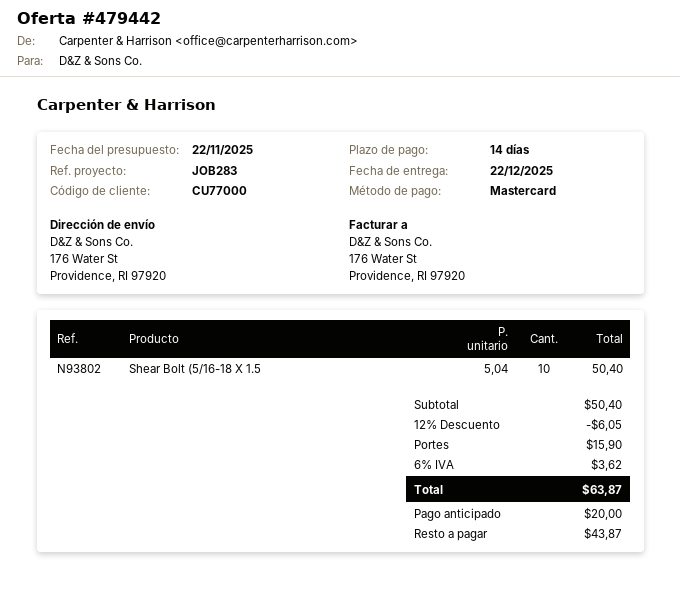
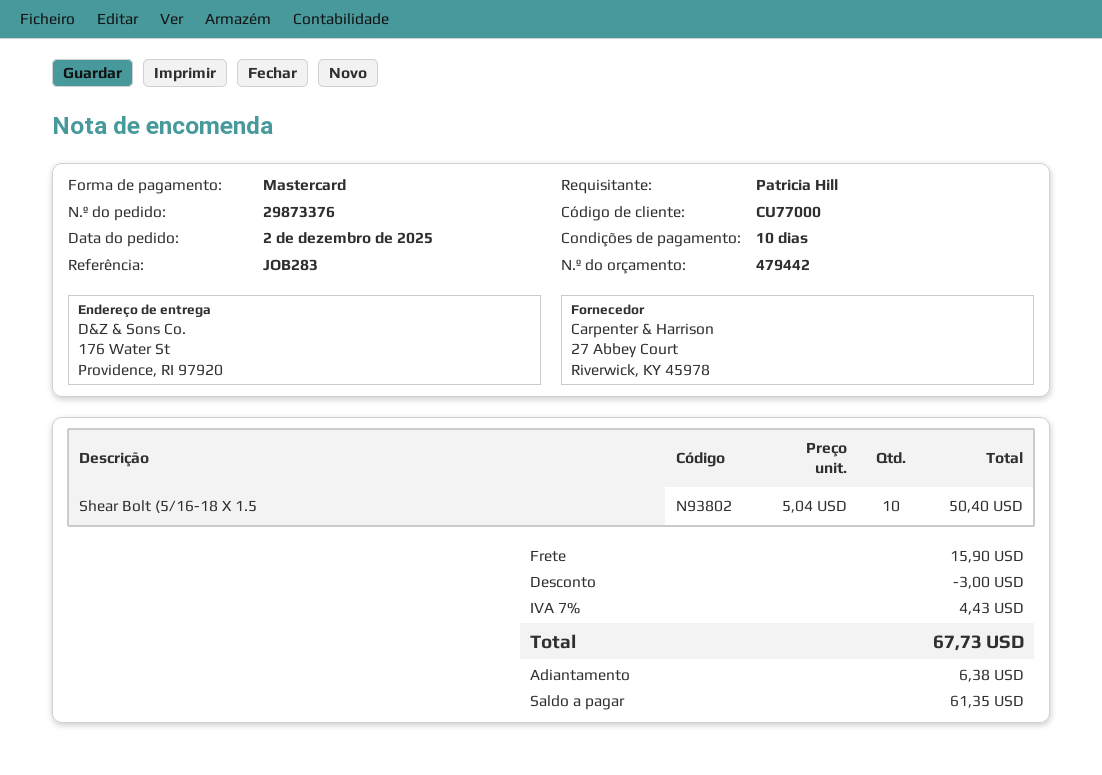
payment terms: 14 days -> 10 days
discount: 6.05 -> 3.00
tax: 6% = 3.62 -> 7% = 4.43
total: 63.87 -> 67.73
deposit: 20.00 -> 6.38
balance: 43.87 -> 61.35

